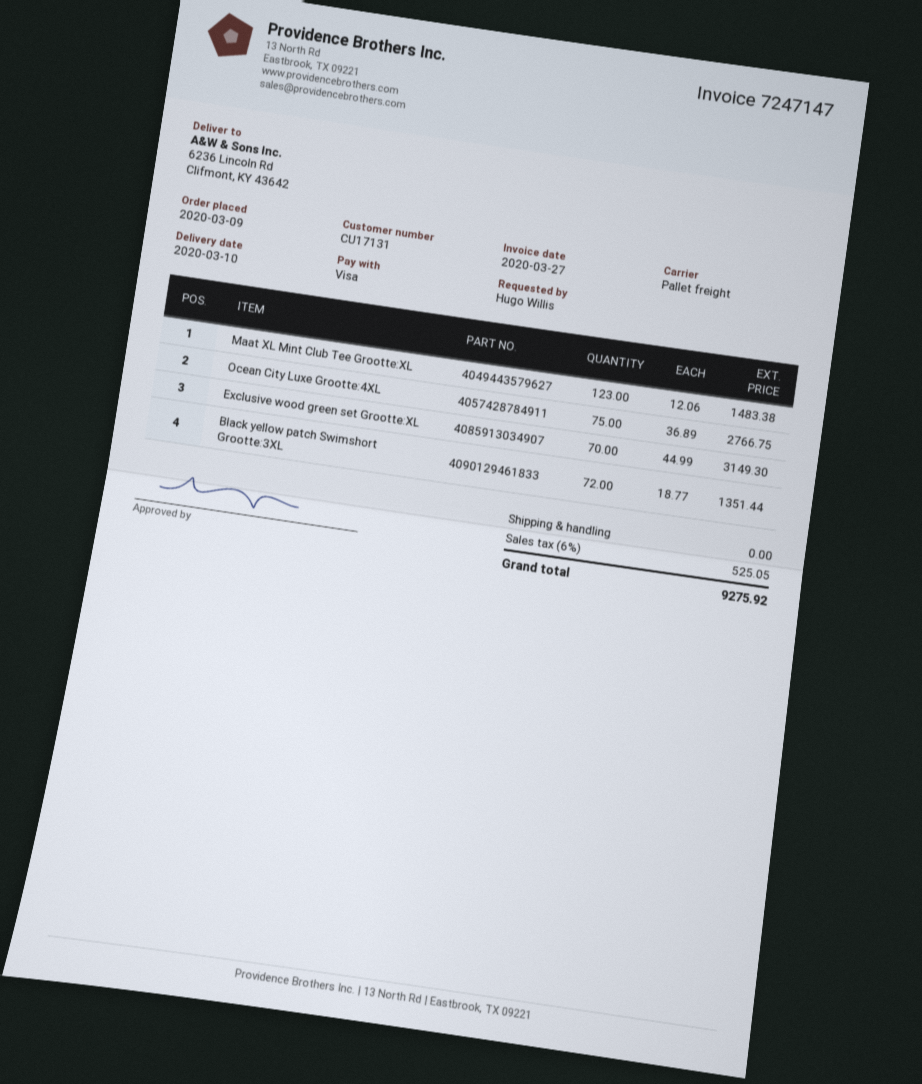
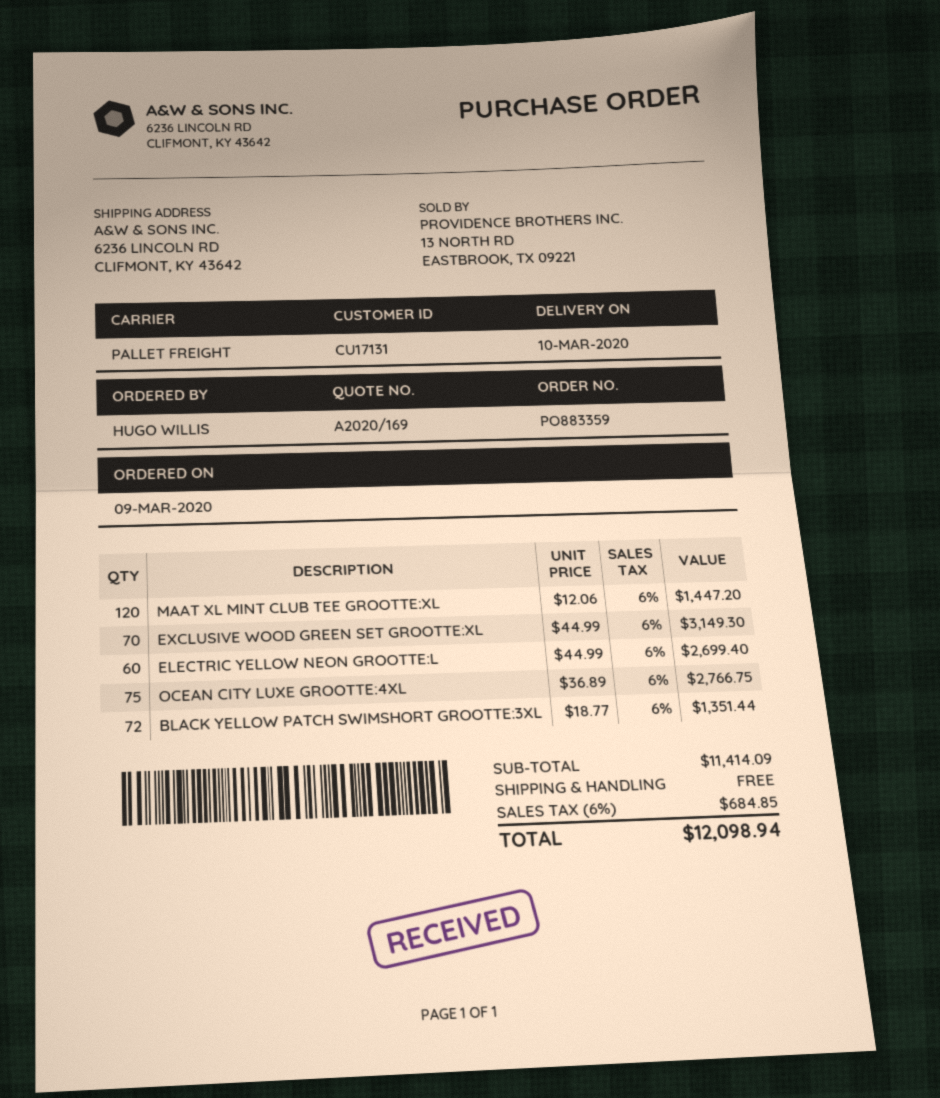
Maat XL Mint Club Tee Grootte:XL: 123 x 12.06 = 1483.38 -> 120 x 12.06 = 1447.20
ELECTRIC YELLOW NEON GROOTTE:L: none -> 60 x 44.99 = 2699.40
tax: 6% = 525.05 -> 6% = 684.85
total: 9275.92 -> 12098.94

